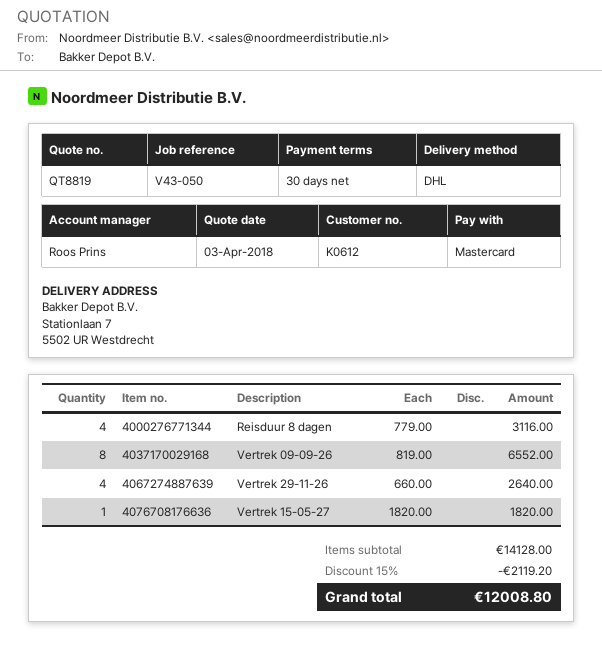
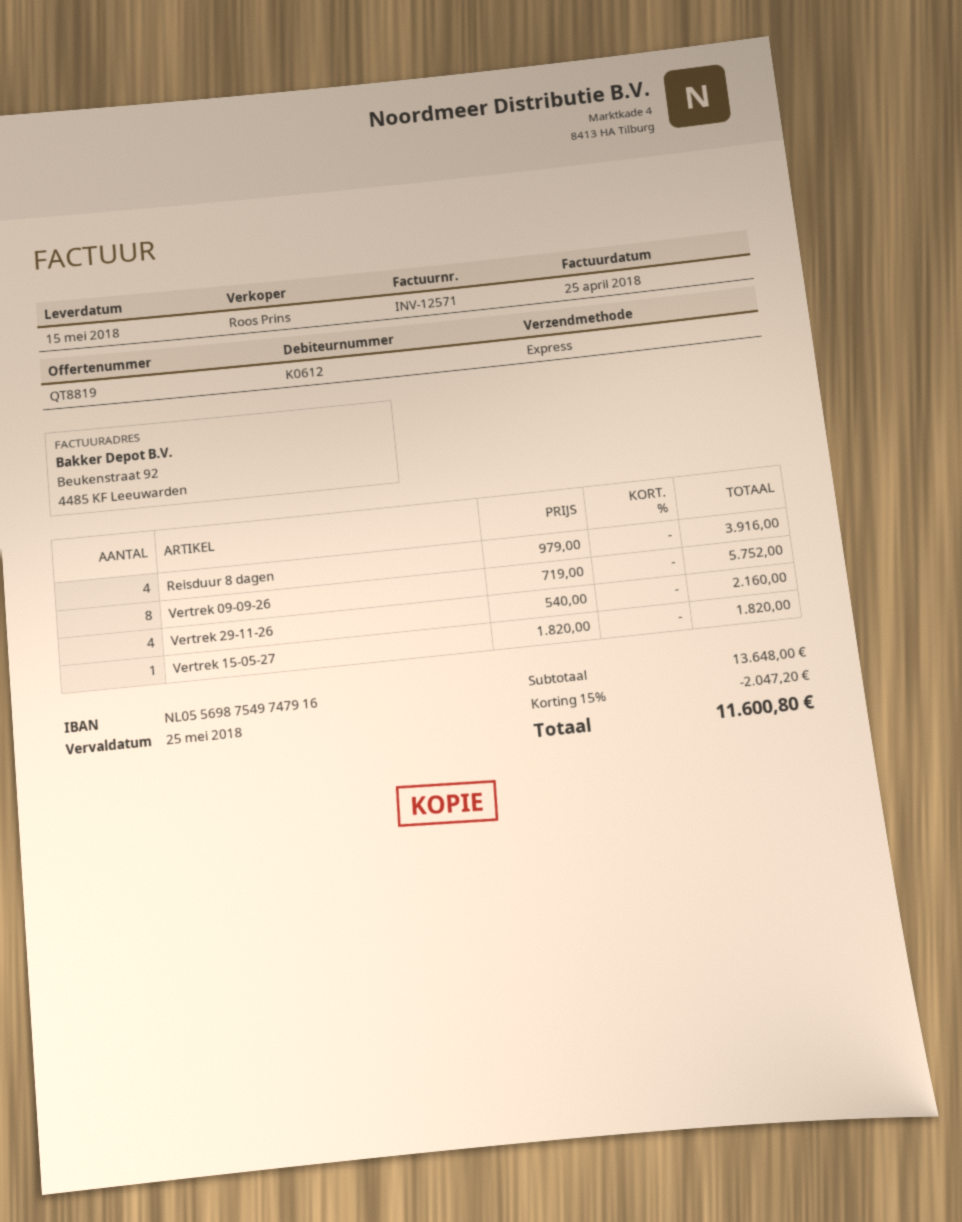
shipping method: DHL -> express
Reisduur 8 dagen: 4 x 779.00 = 3116.00 -> 4 x 979.00 = 3916.00
Vertrek 09-09-26: 8 x 819.00 = 6552.00 -> 8 x 719.00 = 5752.00
Vertrek 29-11-26: 4 x 660.00 = 2640.00 -> 4 x 540.00 = 2160.00
subtotal: 14128.00 -> 13648.00
discount: 15% = 2119.20 -> 15% = 2047.20
total: 12008.80 -> 11600.80

